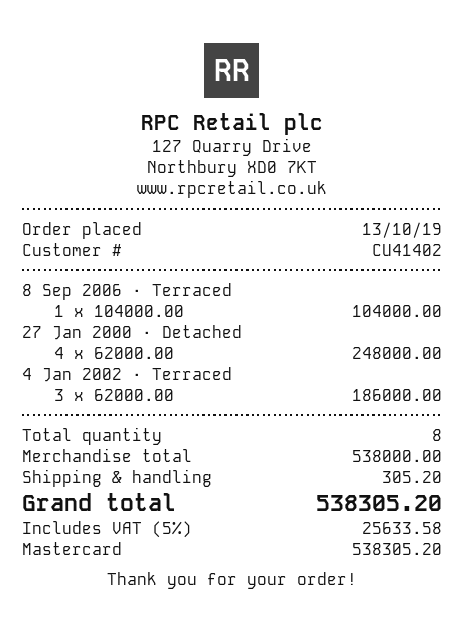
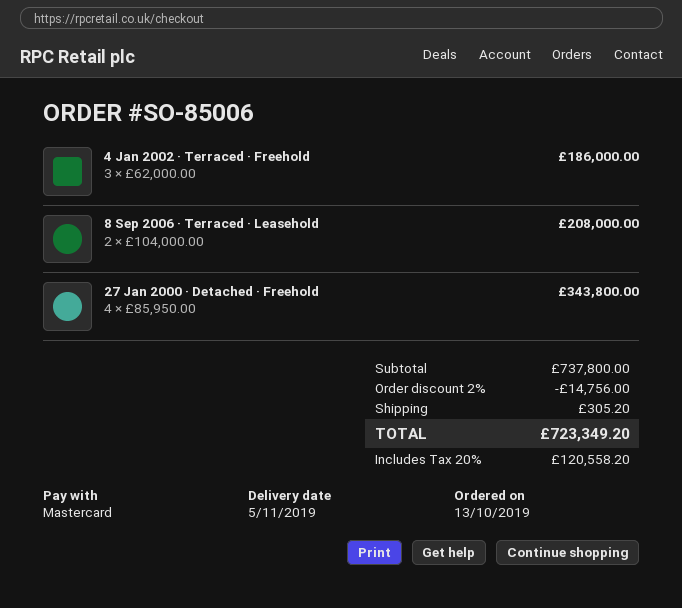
8 Sep 2006 · Terraced: 1 x 104000.00 = 104000.00 -> 2 x 104000.00 = 208000.00
27 Jan 2000 · Detached: 4 x 62000.00 = 248000.00 -> 4 x 85950.00 = 343800.00
subtotal: 538000.00 -> 737800.00
discount: none -> 2% = 14756.00
tax: 5% = 25633.58 -> 20% = 120558.20
total: 538305.20 -> 723349.20

